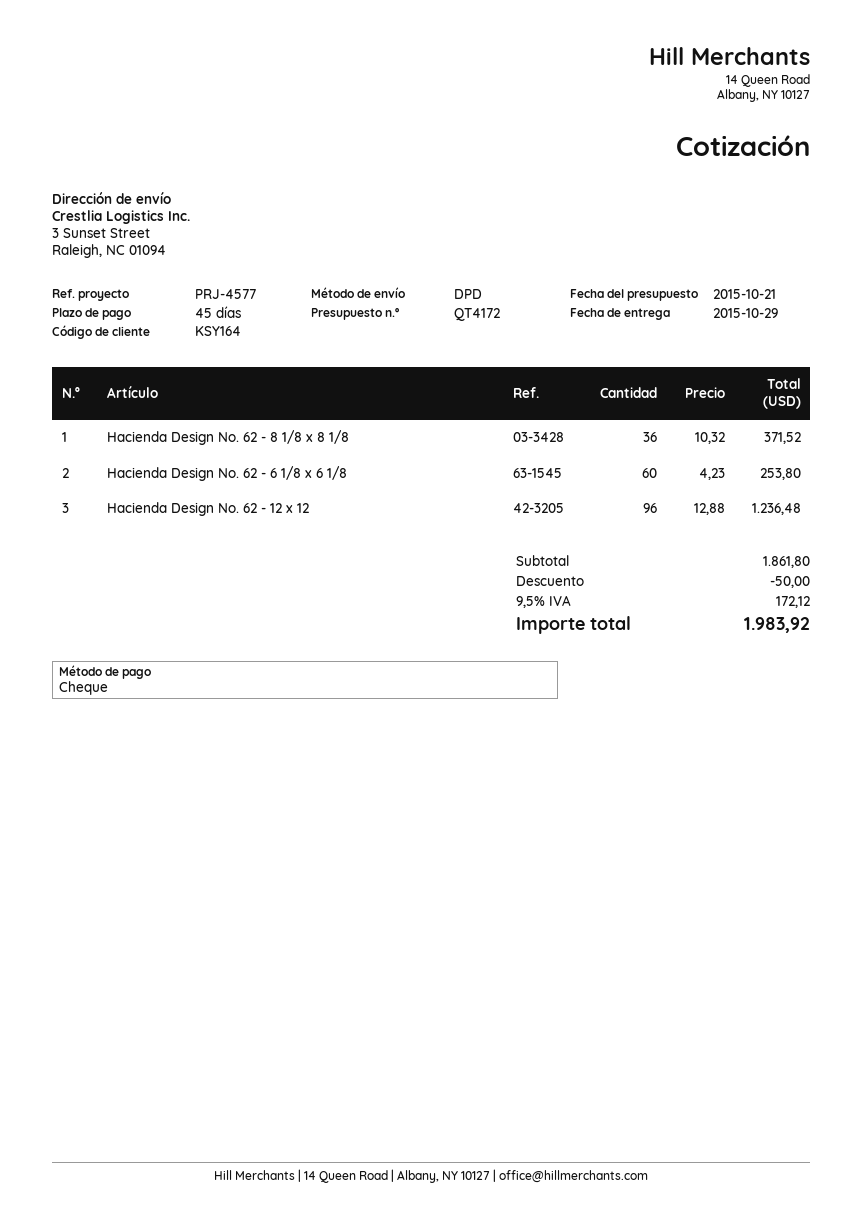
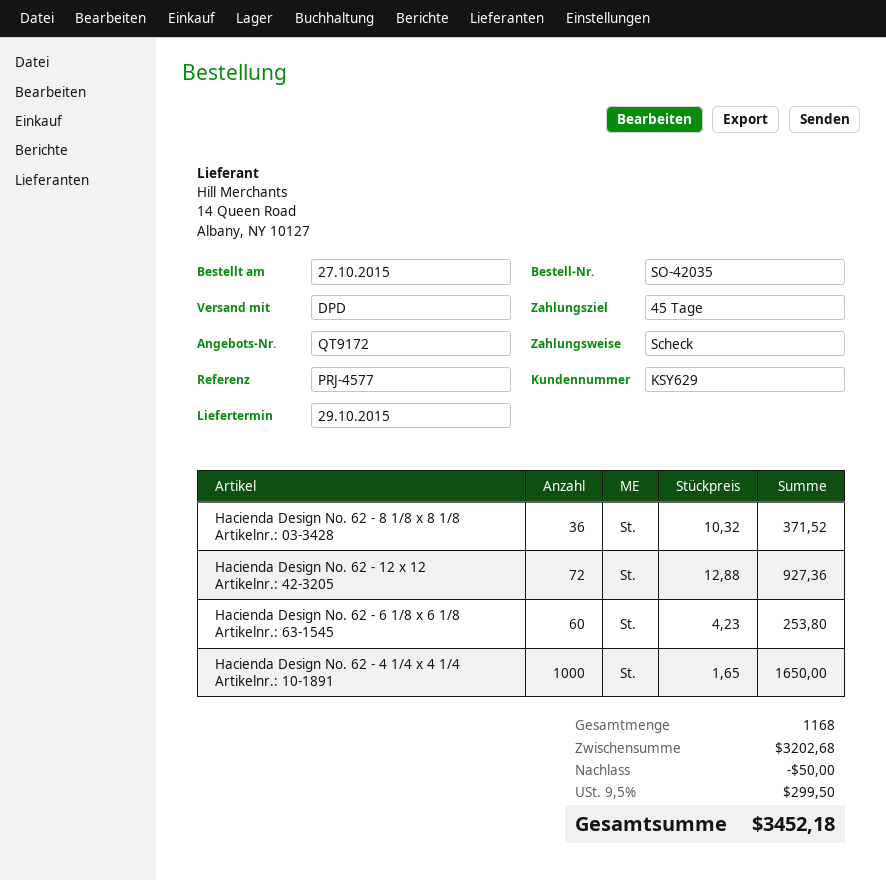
quote number: QT4172 -> QT9172
customer number: KSY164 -> KSY629
Hacienda Design No. 62 - 12 x 12: 96 x 12.88 = 1236.48 -> 72 x 12.88 = 927.36
Hacienda Design No. 62 - 4 1/4 x 4 1/4: none -> 1000 x 1.65 = 1650.00
subtotal: 1861.80 -> 3202.68
tax: 9.5% = 172.12 -> 9.5% = 299.50
total: 1983.92 -> 3452.18

